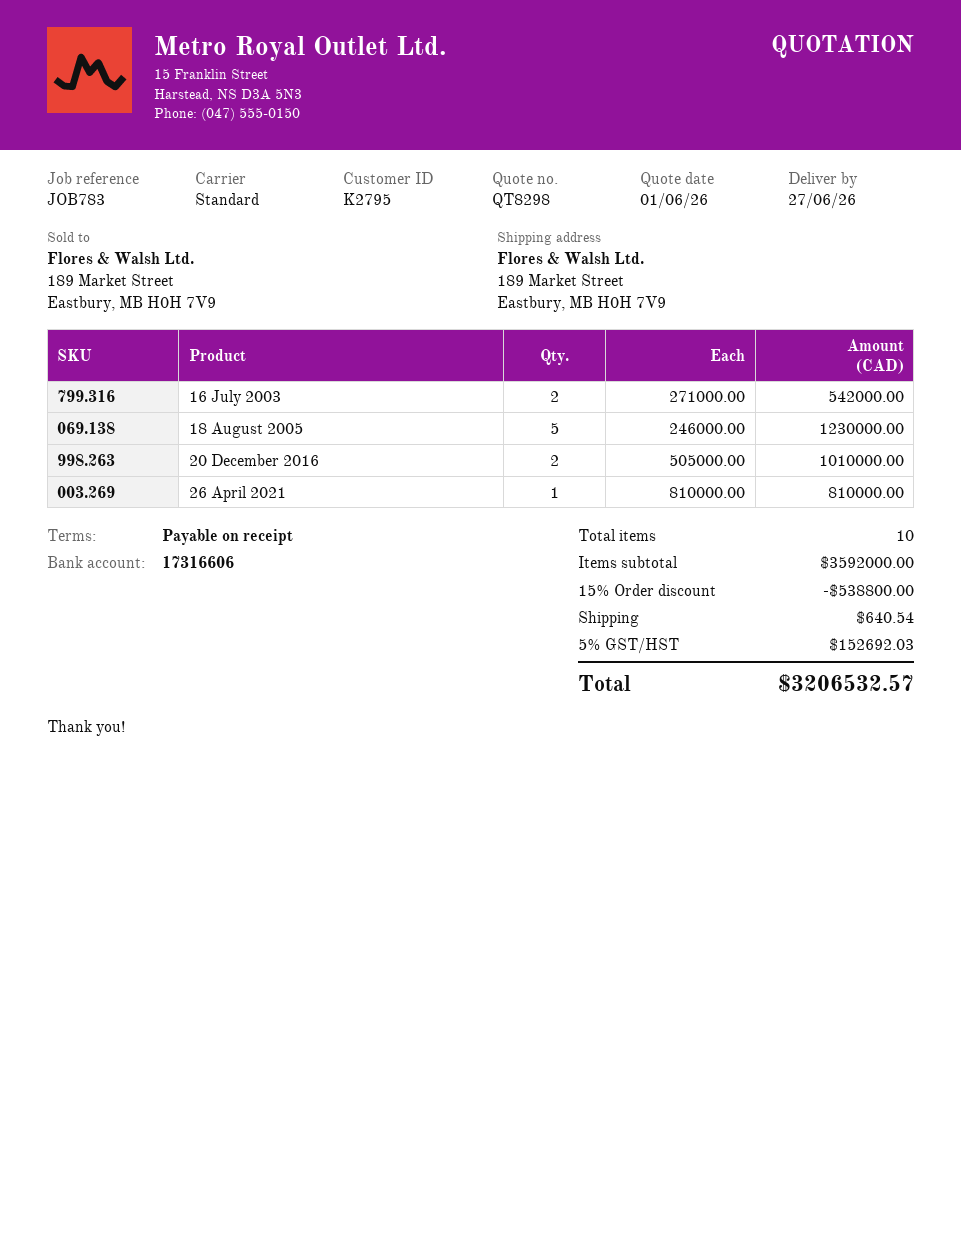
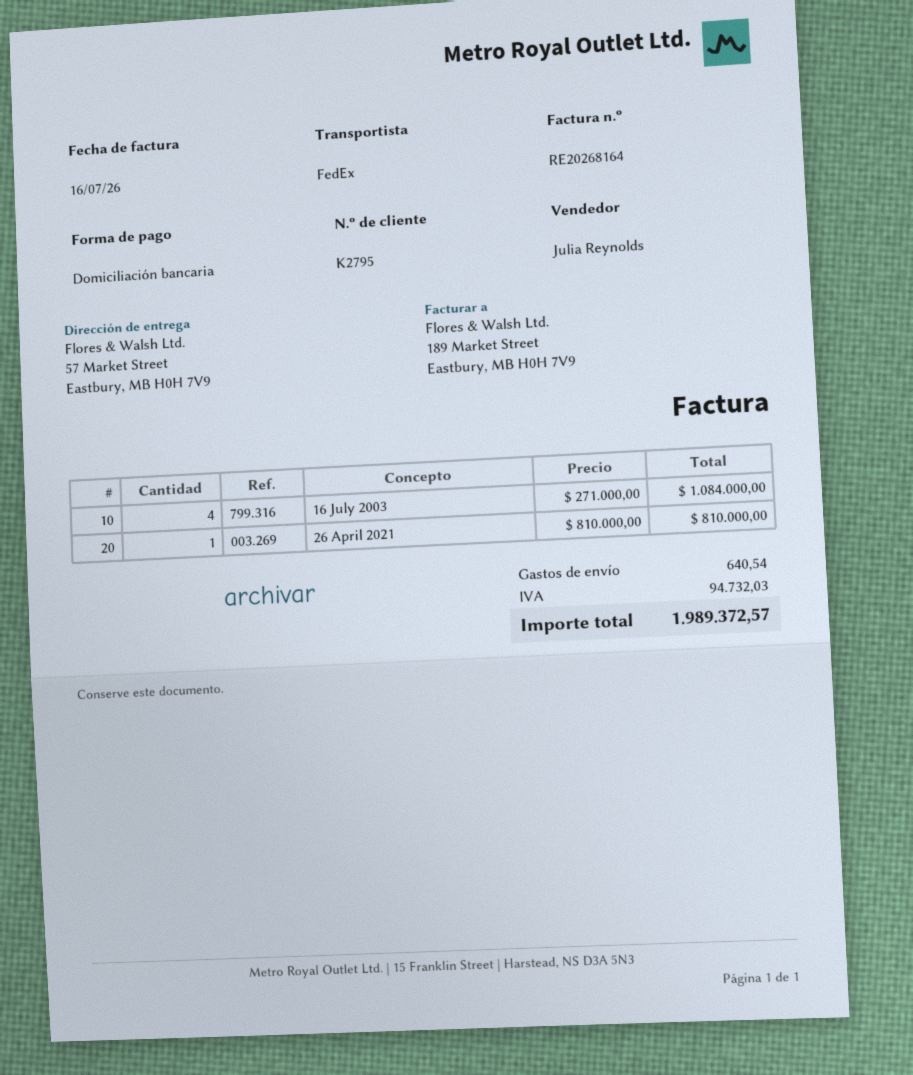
shipping method: standard -> FedEx
ship to: 189 Market Street, Eastbury, MB H0H 7V9 -> 57 Market Street, Eastbury, MB H0H 7V9
16 July 2003: 2 x 271000.00 = 542000.00 -> 4 x 271000.00 = 1084000.00
18 August 2005: 5 x 246000.00 = 1230000.00 -> none
20 December 2016: 2 x 505000.00 = 1010000.00 -> none
discount: 15% = 538800.00 -> none
tax: 152692.03 -> 94732.03
total: 3206532.57 -> 1989372.57

